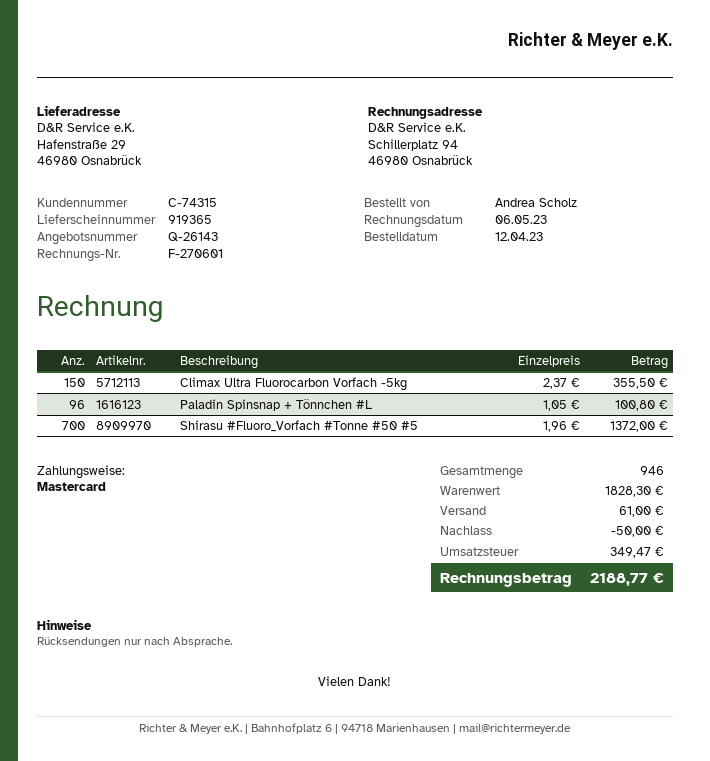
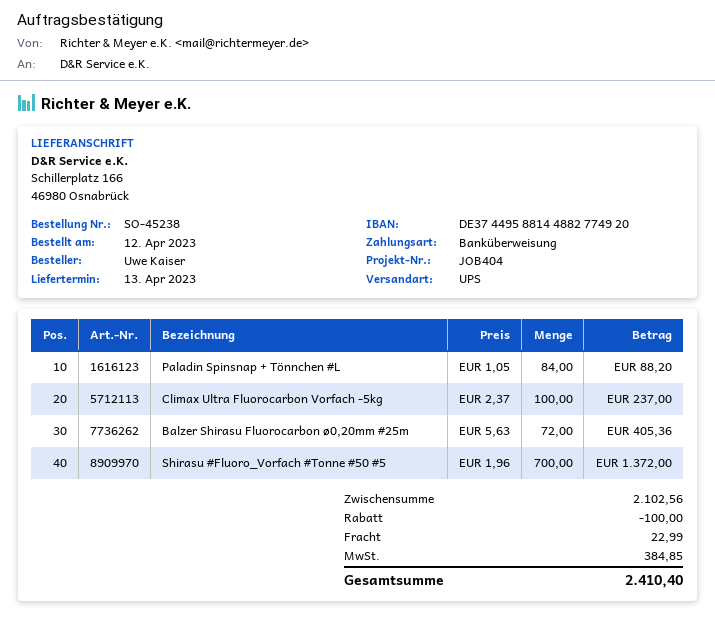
ordered by: Andrea Scholz -> Uwe Kaiser
payment method: Mastercard -> bank transfer
ship to: Hafenstraße 29, 46980 Osnabrück -> Schillerplatz 166, 46980 Osnabrück
Climax Ultra Fluorocarbon Vorfach -5kg: 150 x 2.37 = 355.50 -> 100 x 2.37 = 237.00
Paladin Spinsnap + Tönnchen #L: 96 x 1.05 = 100.80 -> 84 x 1.05 = 88.20
Balzer Shirasu Fluorocarbon ø0,20mm #25m: none -> 72 x 5.63 = 405.36
subtotal: 1828.30 -> 2102.56
discount: 50.00 -> 100.00
shipping: 61.00 -> 22.99
tax: 349.47 -> 384.85
total: 2188.77 -> 2410.40

